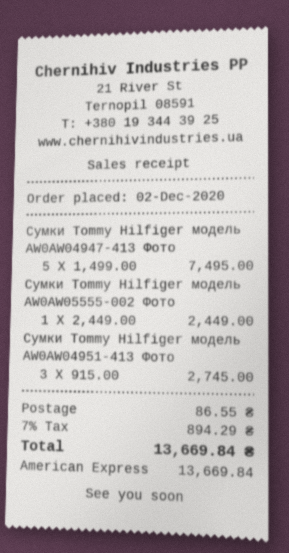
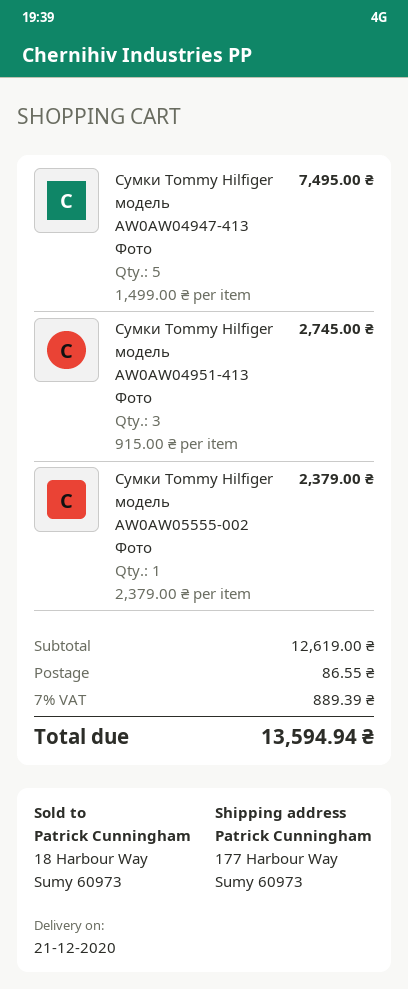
Сумки Tommy Hilfiger модель AW0AW05555-002 Фото: 1 x 2449.00 = 2449.00 -> 1 x 2379.00 = 2379.00
tax: 7% = 894.29 -> 7% = 889.39
total: 13669.84 -> 13594.94

